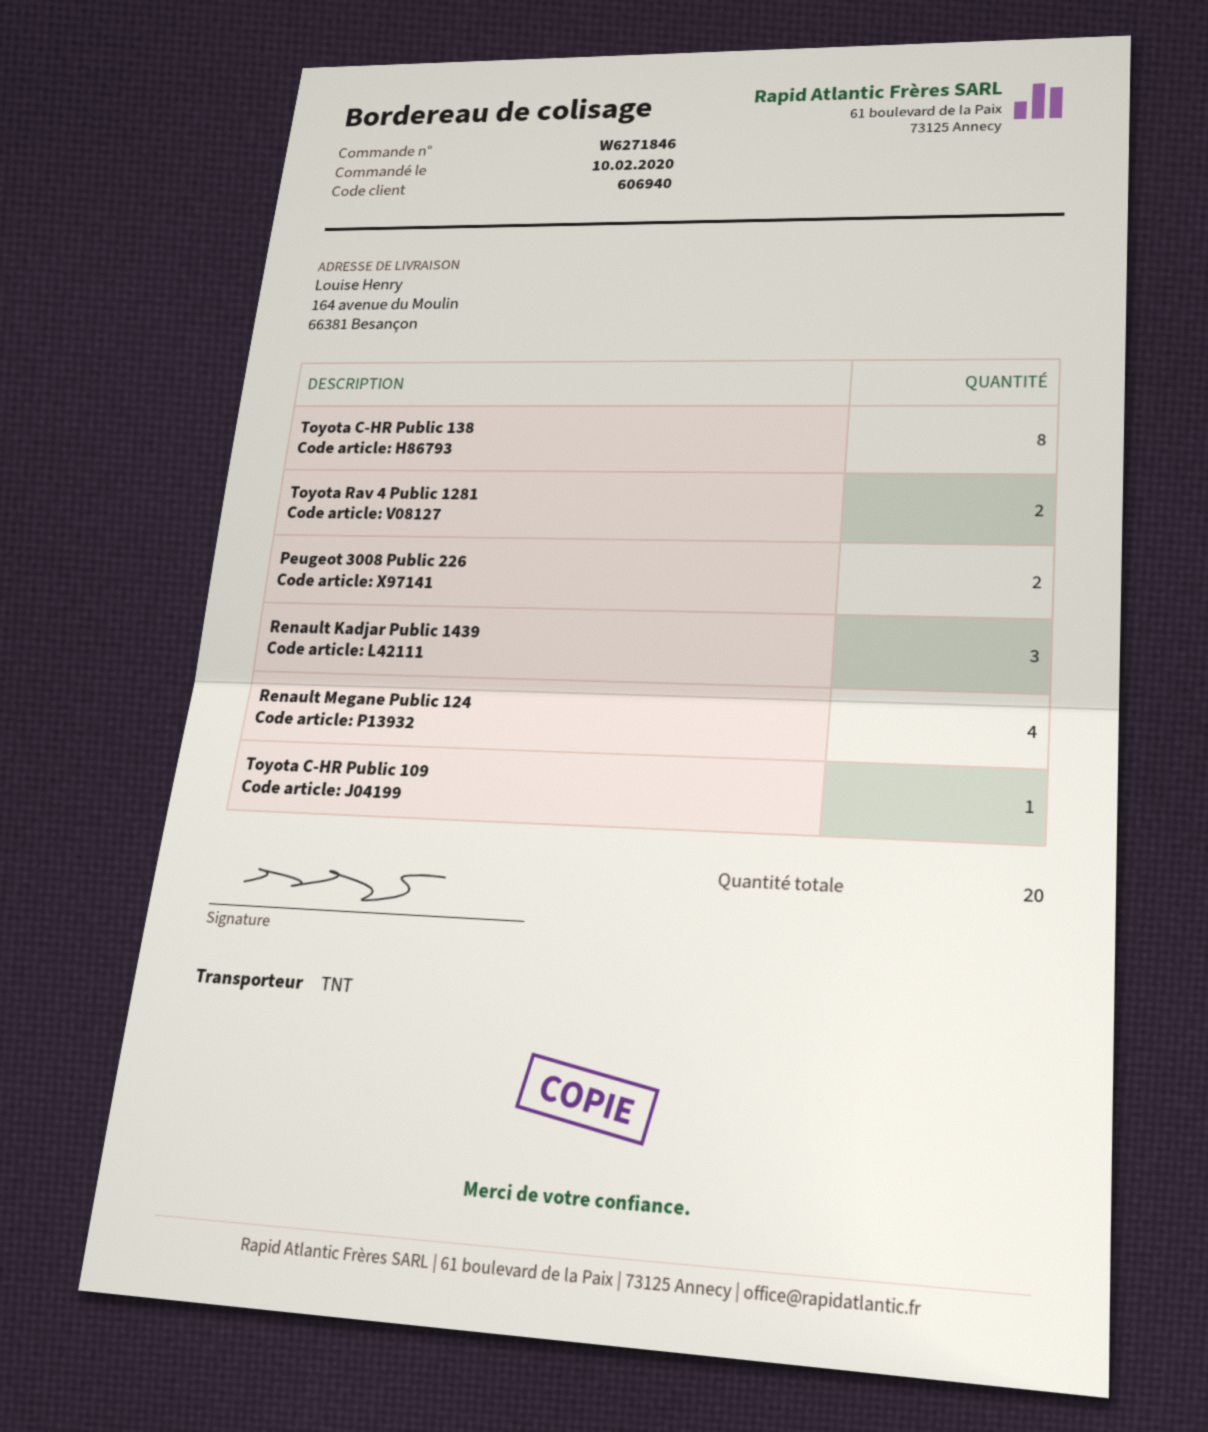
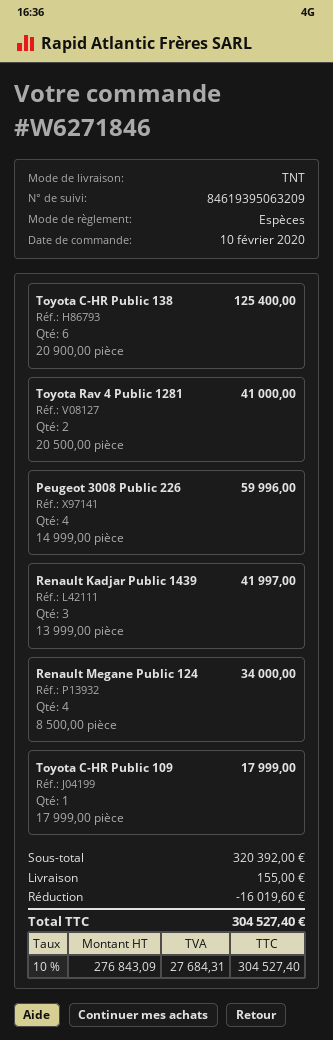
Toyota C-HR Public 138: 8 -> 6
Peugeot 3008 Public 226: 2 -> 4

